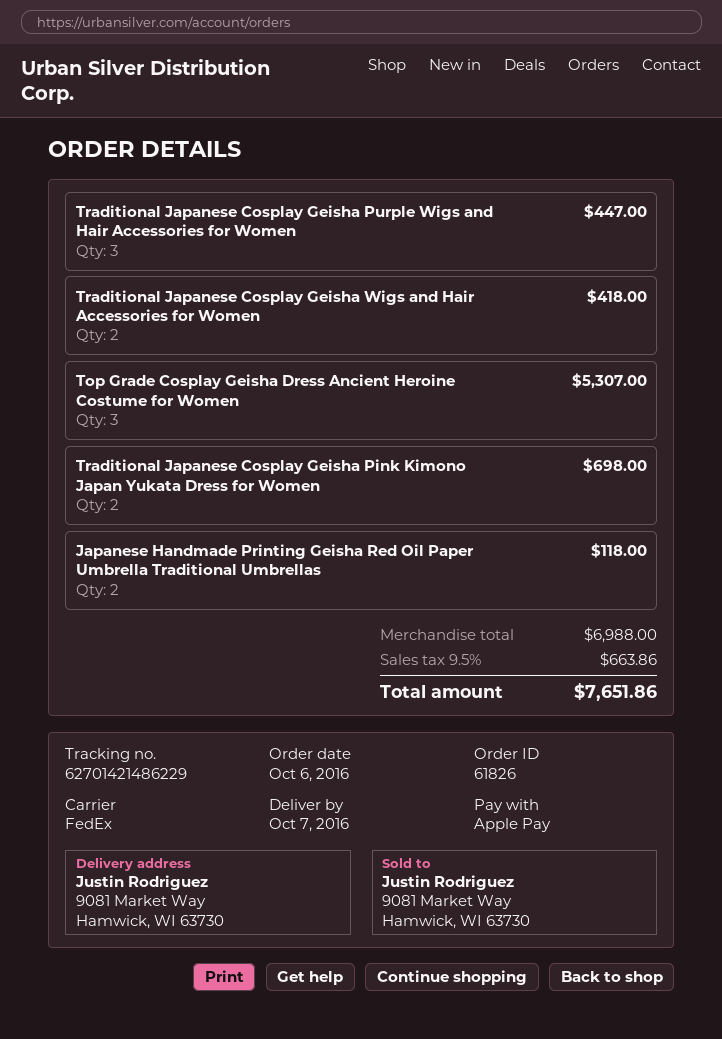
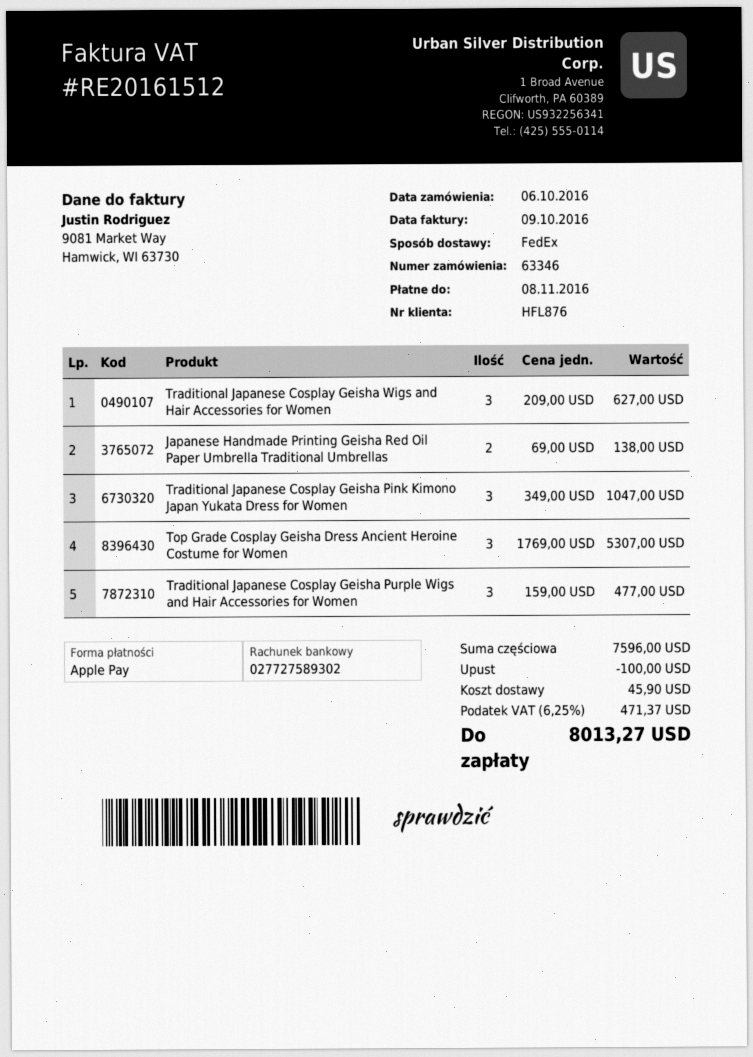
order number: 61826 -> 63346
Traditional Japanese Cosplay Geisha Purple Wigs and Hair Accessories for Women: 3 for 447.00 -> 3 for 477.00
Traditional Japanese Cosplay Geisha Wigs and Hair Accessories for Women: 2 for 418.00 -> 3 for 627.00
Traditional Japanese Cosplay Geisha Pink Kimono Japan Yukata Dress for Women: 2 for 698.00 -> 3 for 1047.00
Japanese Handmade Printing Geisha Red Oil Paper Umbrella Traditional Umbrellas: 2 for 118.00 -> 2 for 138.00
subtotal: 6988.00 -> 7596.00
discount: none -> 100.00
shipping: none -> 45.90
tax: 9.5% = 663.86 -> 6.25% = 471.37
total: 7651.86 -> 8013.27

